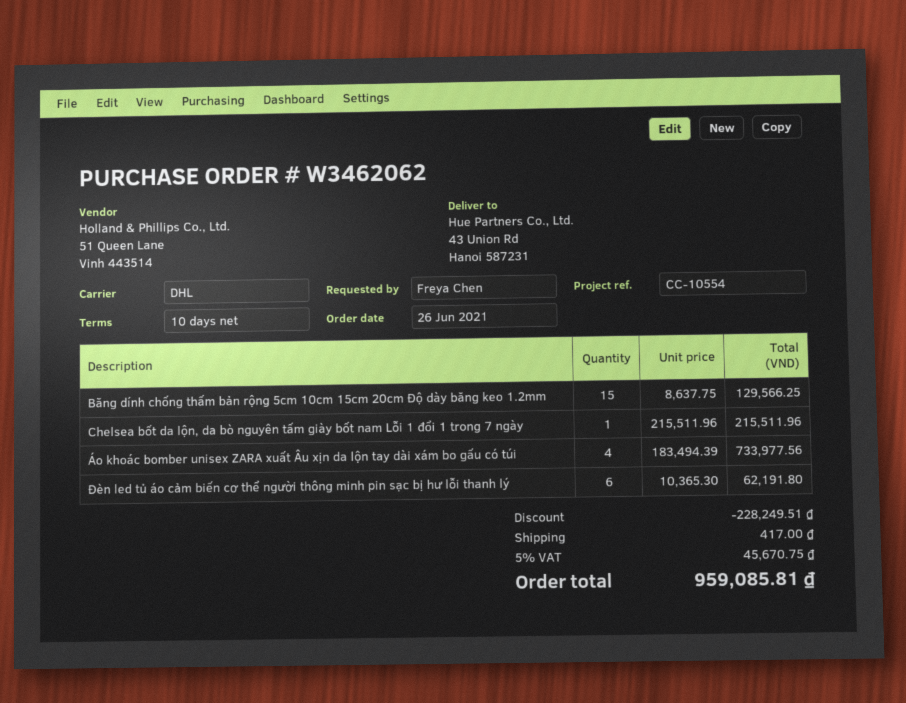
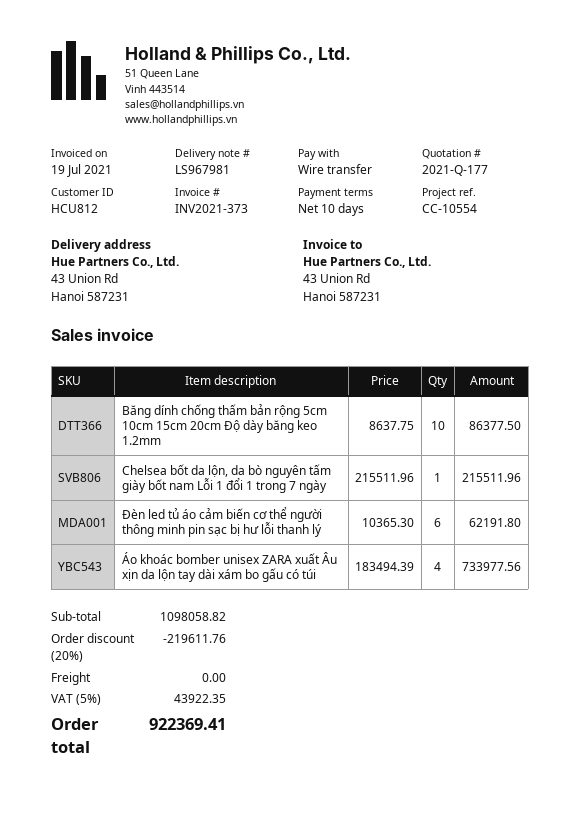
Băng dính chống thấm bản rộng 5cm 10cm 15cm 20cm Độ dày băng keo 1.2mm: 15 x 8637.75 = 129566.25 -> 10 x 8637.75 = 86377.50
discount: 228249.51 -> 219611.76
shipping: 417.00 -> 0.00
tax: 5% = 45670.75 -> 5% = 43922.35
total: 959085.81 -> 922369.41

